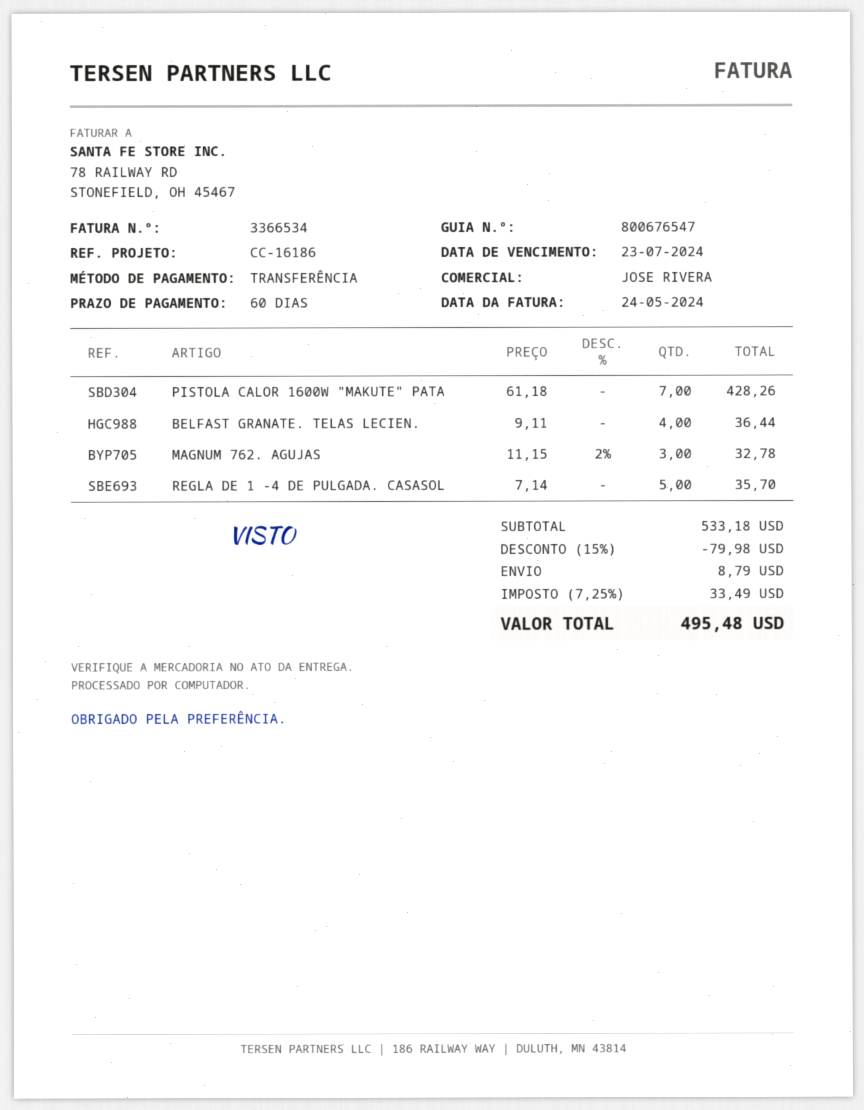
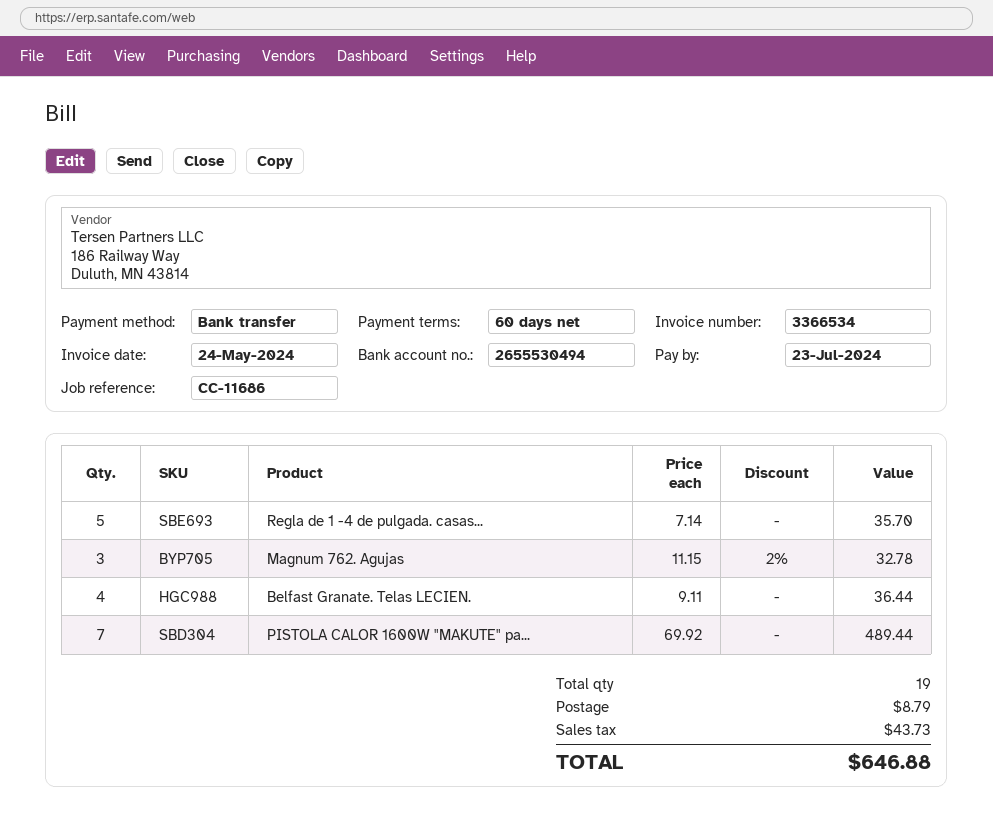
reference: CC-16186 -> CC-11686
PISTOLA CALOR 1600W "MAKUTE" PATA: 7 x 61.18 = 428.26 -> 7 x 69.92 = 489.44
discount: 15% = 79.98 -> none
tax: 33.49 -> 43.73
total: 495.48 -> 646.88

